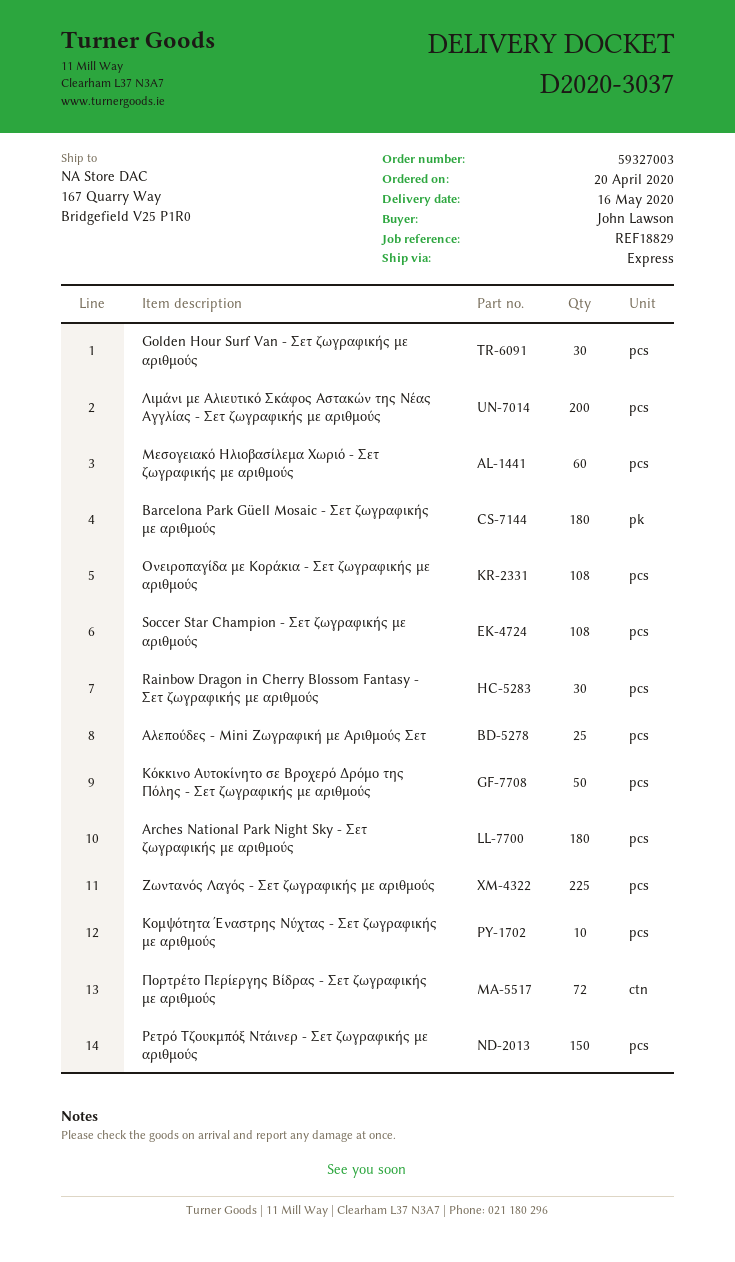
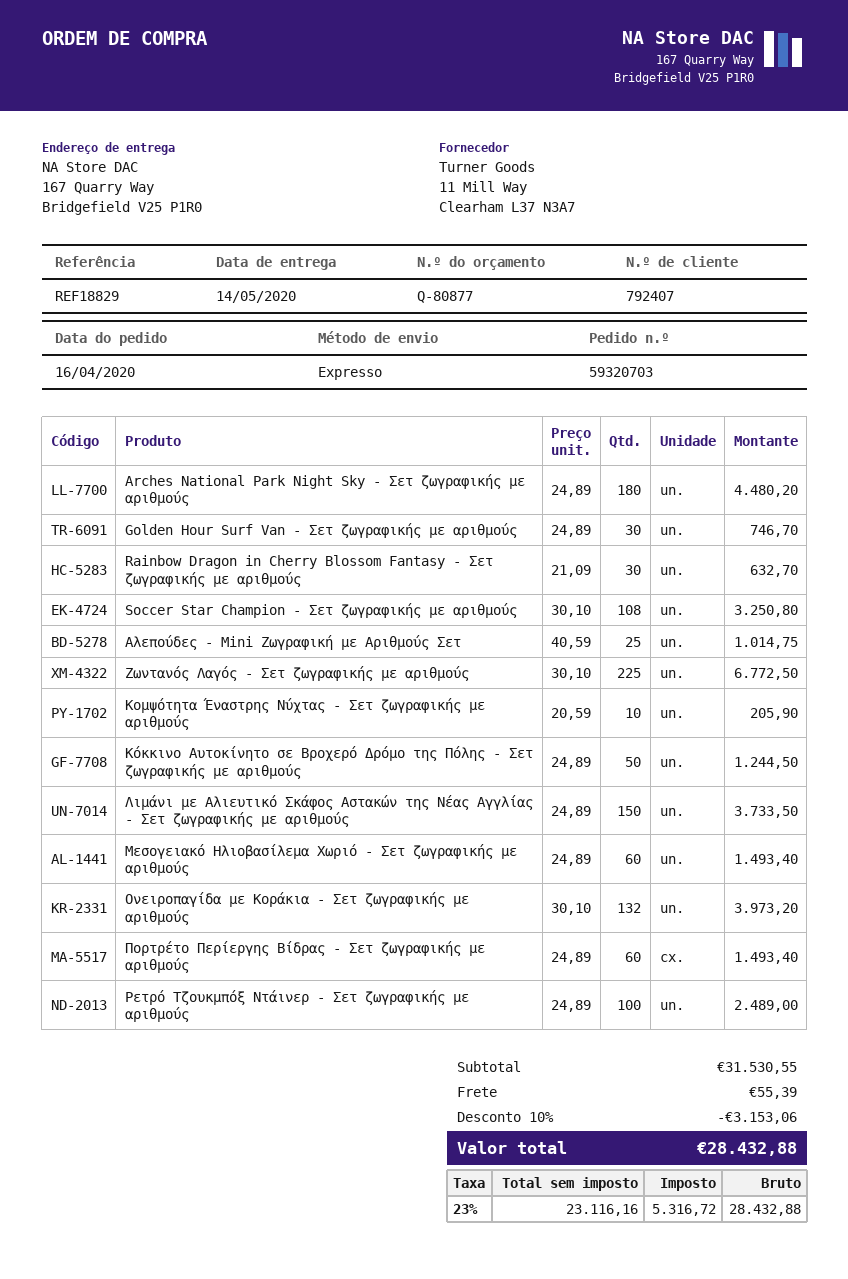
order number: 59327003 -> 59320703
order date: 2020-04-20 -> 2020-04-16
delivery date: 2020-05-16 -> 2020-05-14
Λιμάνι με Αλιευτικό Σκάφος Αστακών της Νέας Αγγλίας - Σετ ζωγραφικής με αριθμούς: 200 -> 150
Barcelona Park Güell Mosaic - Σετ ζωγραφικής με αριθμούς: 180 -> none
Ονειροπαγίδα με Κοράκια - Σετ ζωγραφικής με αριθμούς: 108 -> 132
Πορτρέτο Περίεργης Βίδρας - Σετ ζωγραφικής με αριθμούς: 72 -> 60
Ρετρό Τζουκμπόξ Ντάινερ - Σετ ζωγραφικής με αριθμούς: 150 -> 100

